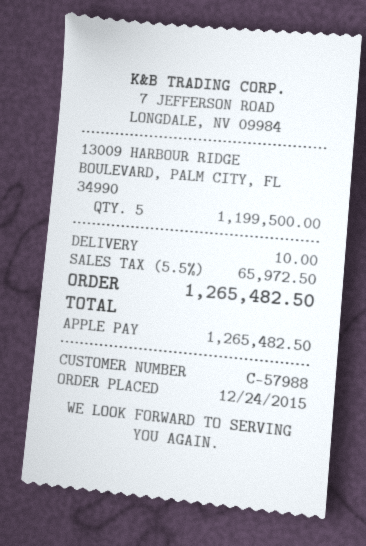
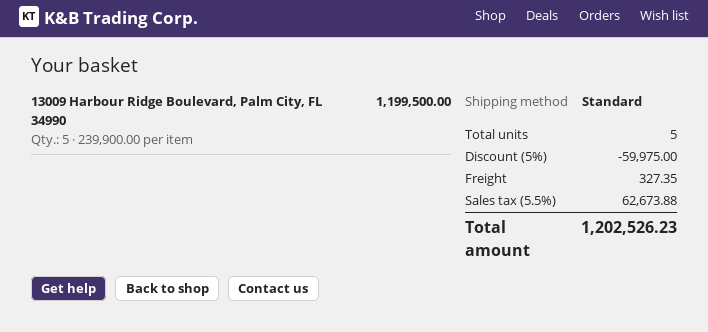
discount: none -> 5% = 59975.00
shipping: 10.00 -> 327.35
tax: 5.5% = 65972.50 -> 5.5% = 62673.88
total: 1265482.50 -> 1202526.23

